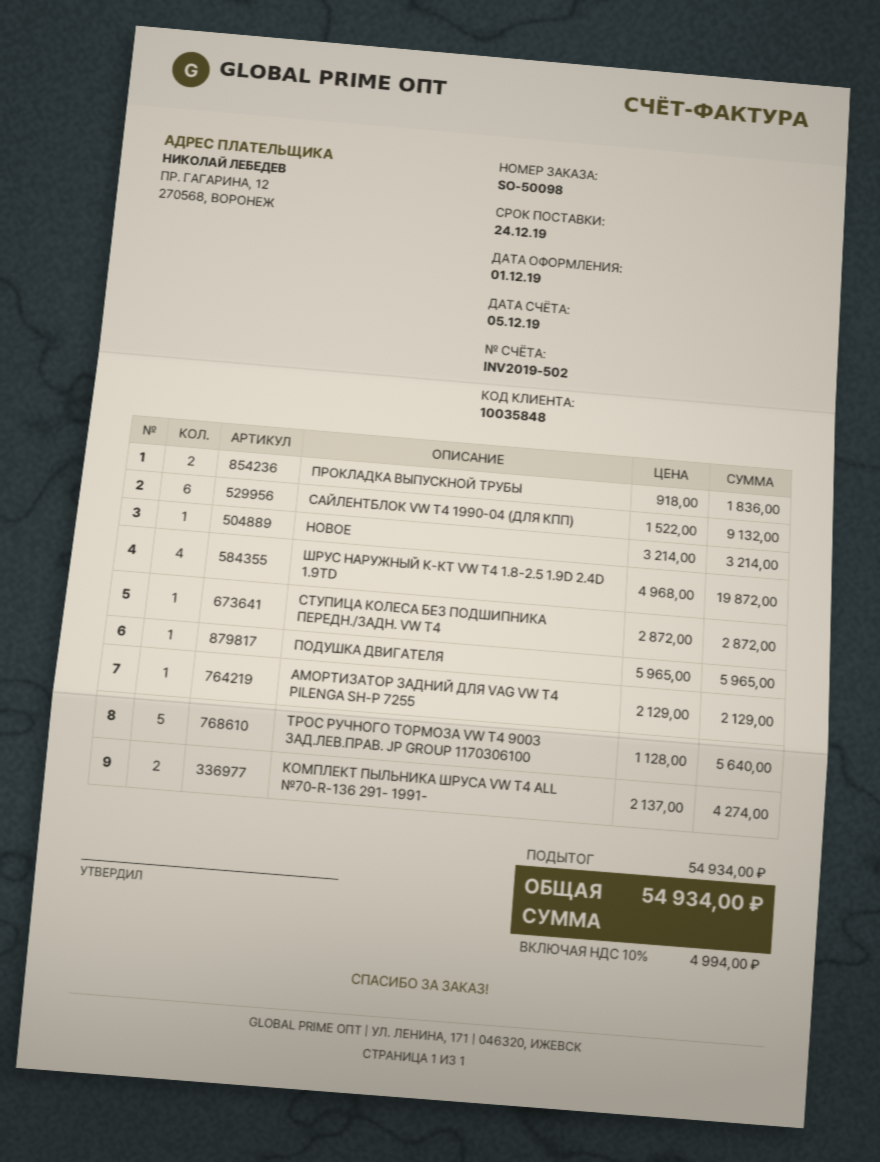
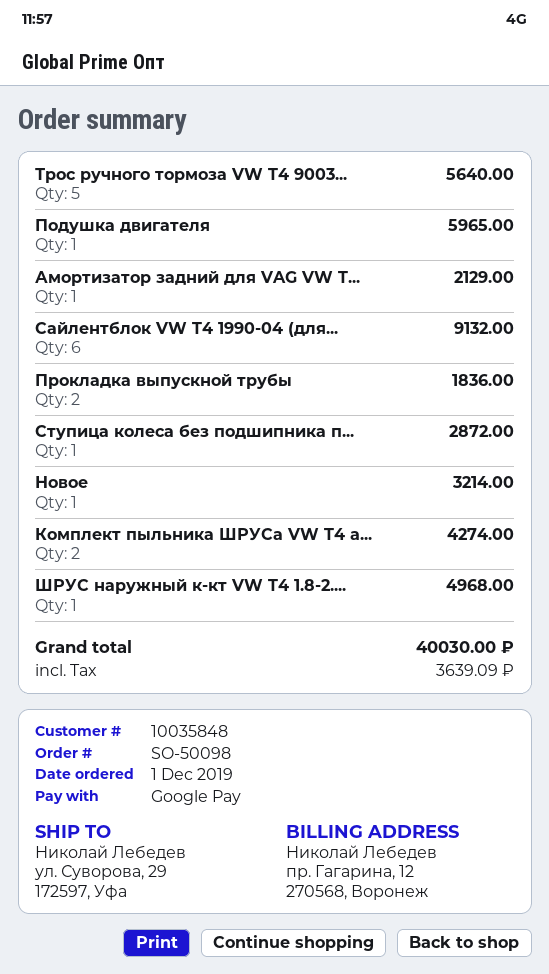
ШРУС НАРУЖНЫЙ К-КТ VW T4 1.8-2.5 1.9D 2.4D 1.9TD: 4 for 19872.00 -> 1 for 4968.00
tax: 4994.00 -> 3639.09
total: 54934.00 -> 40030.00

